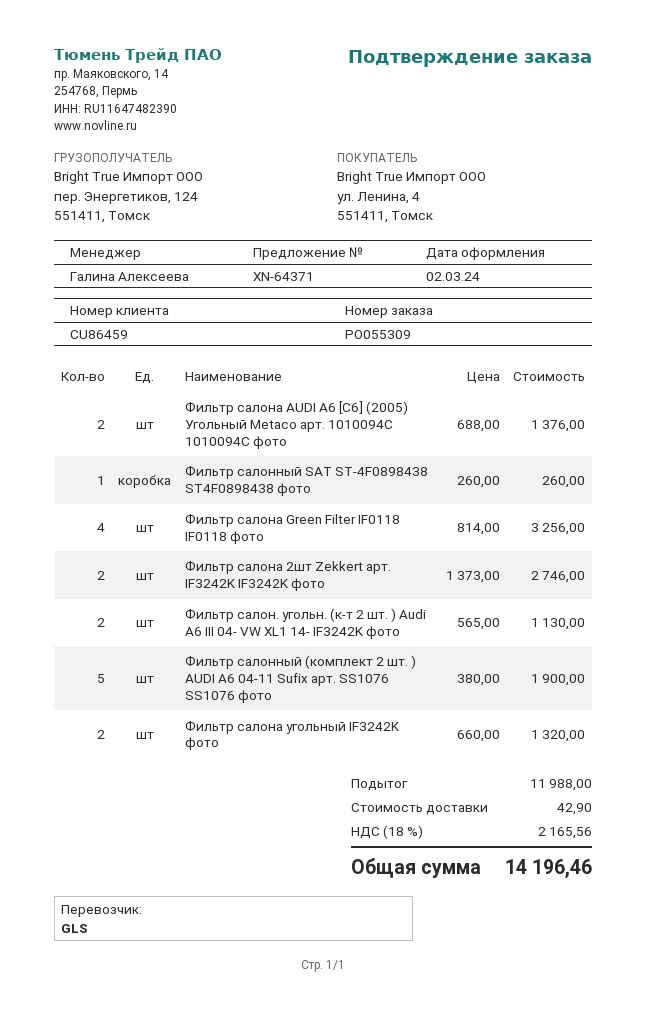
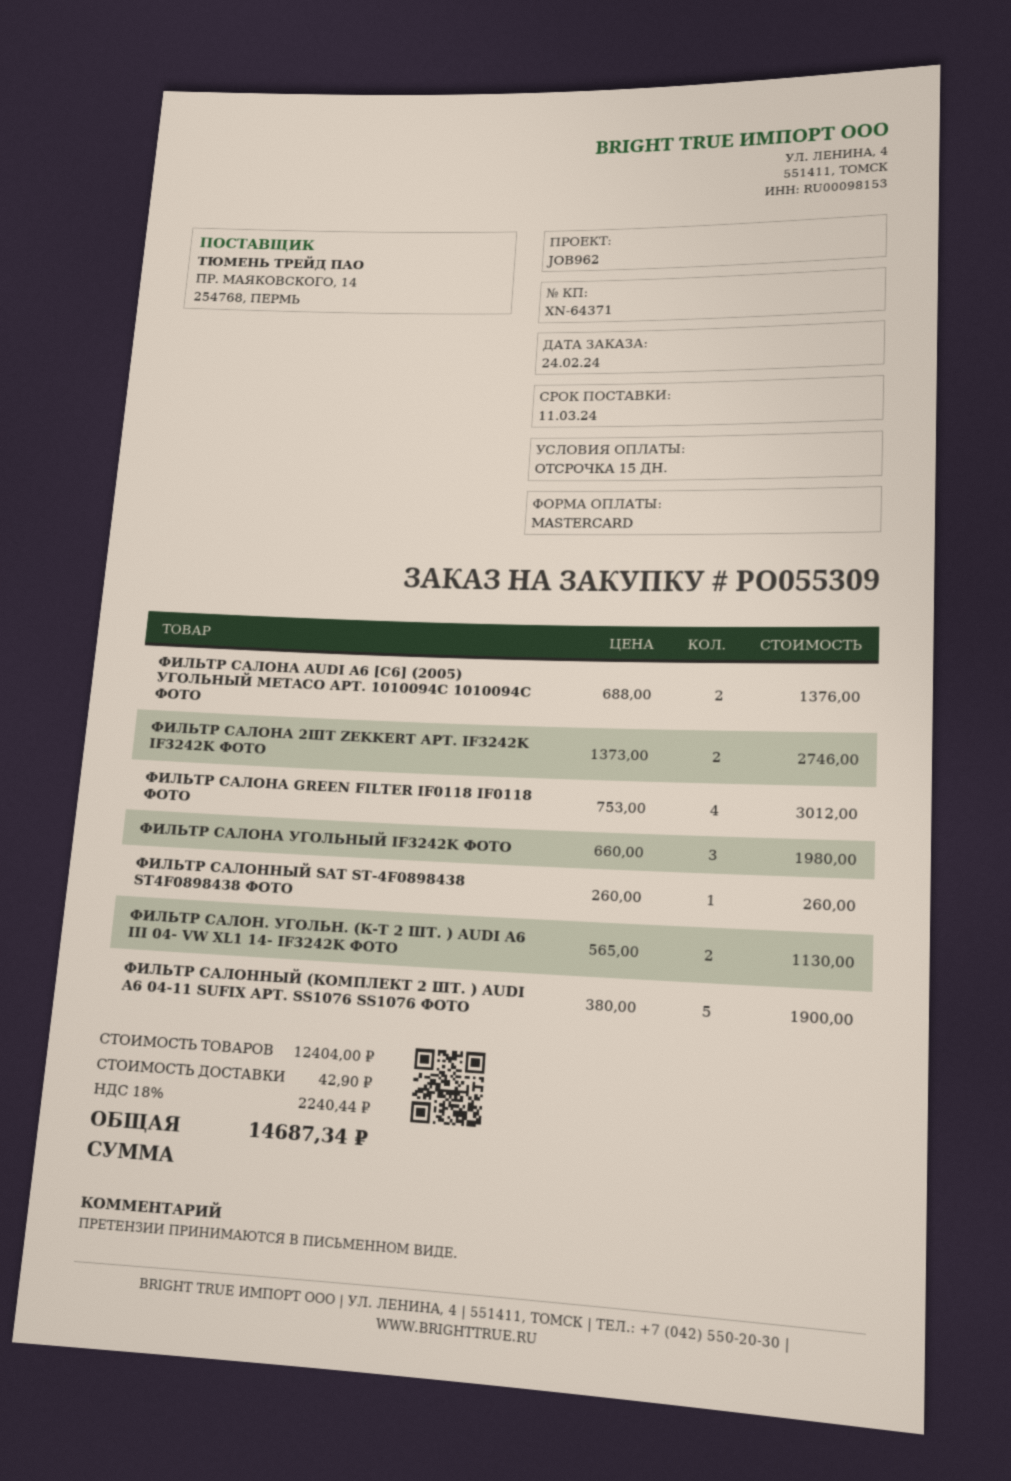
order date: 2024-03-02 -> 2024-02-24
Фильтр салона Green Filter IF0118 IF0118 фото: 4 x 814.00 = 3256.00 -> 4 x 753.00 = 3012.00
Фильтр салона угольный IF3242K фото: 2 x 660.00 = 1320.00 -> 3 x 660.00 = 1980.00
subtotal: 11988.00 -> 12404.00
tax: 18% = 2165.56 -> 18% = 2240.44
total: 14196.46 -> 14687.34

